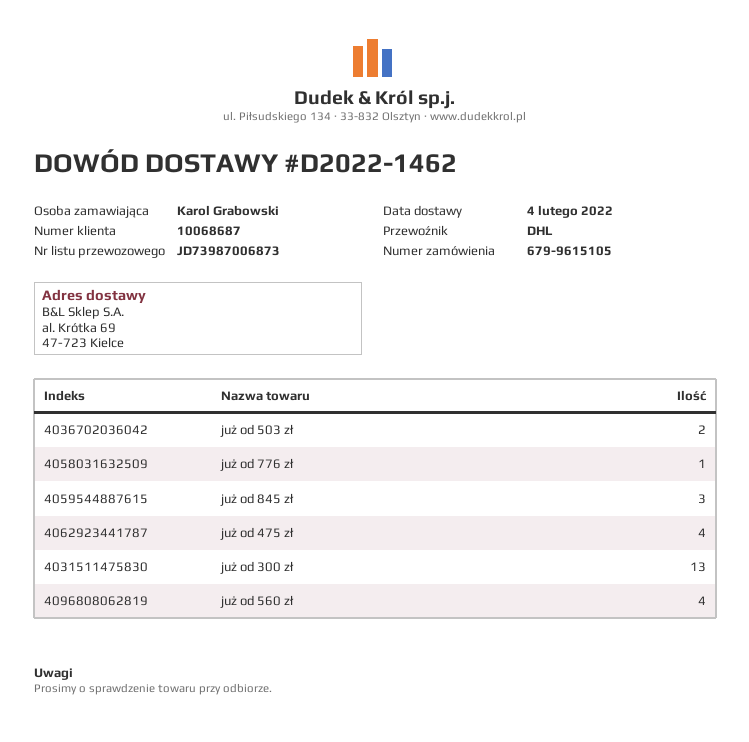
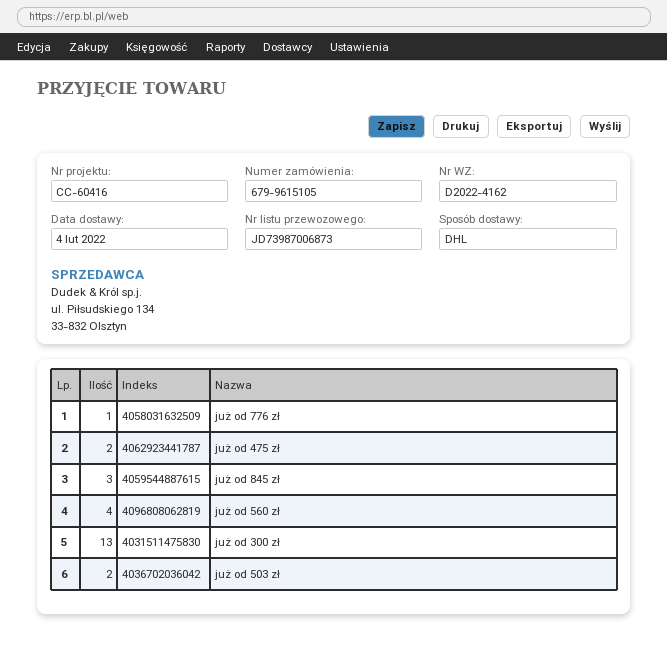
delivery note number: D2022-1462 -> D2022-4162
już od 475 zł: 4 -> 2

